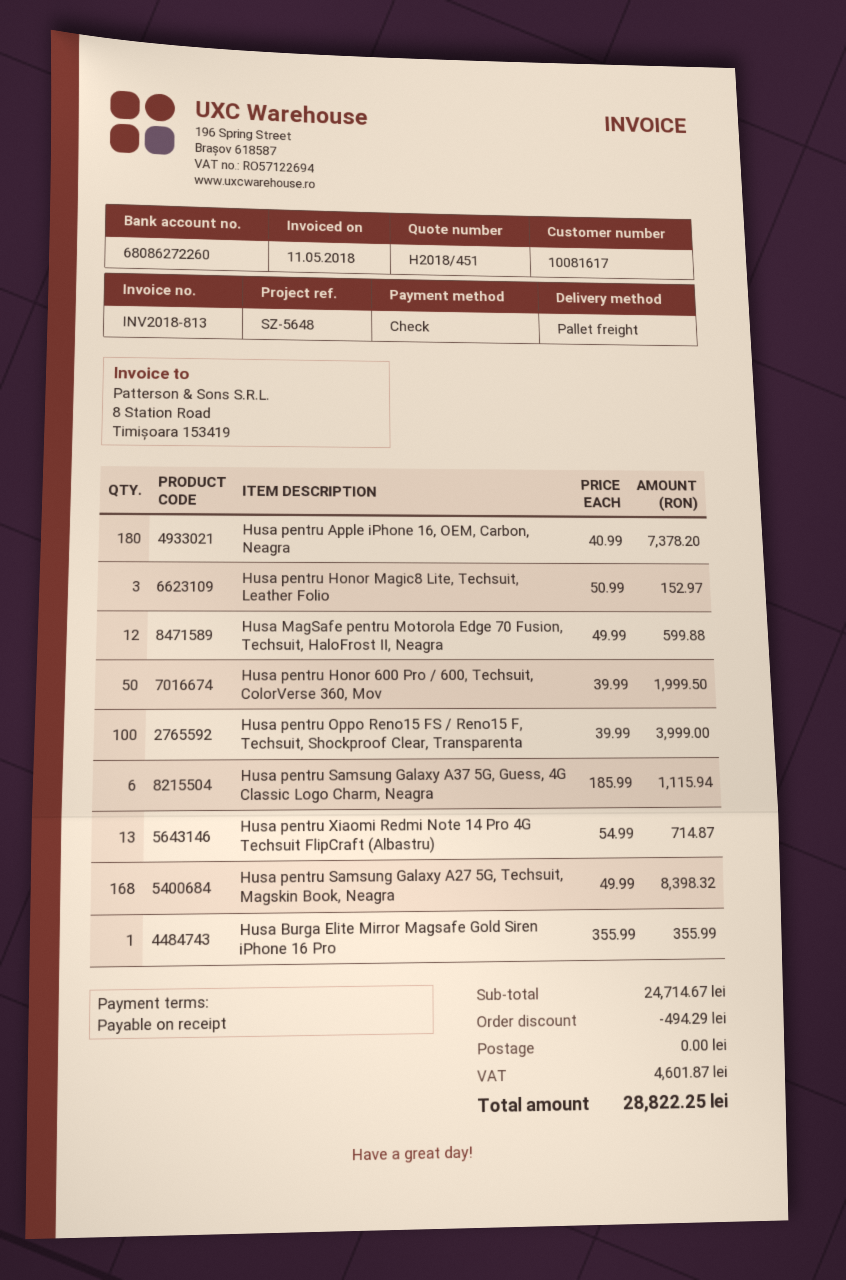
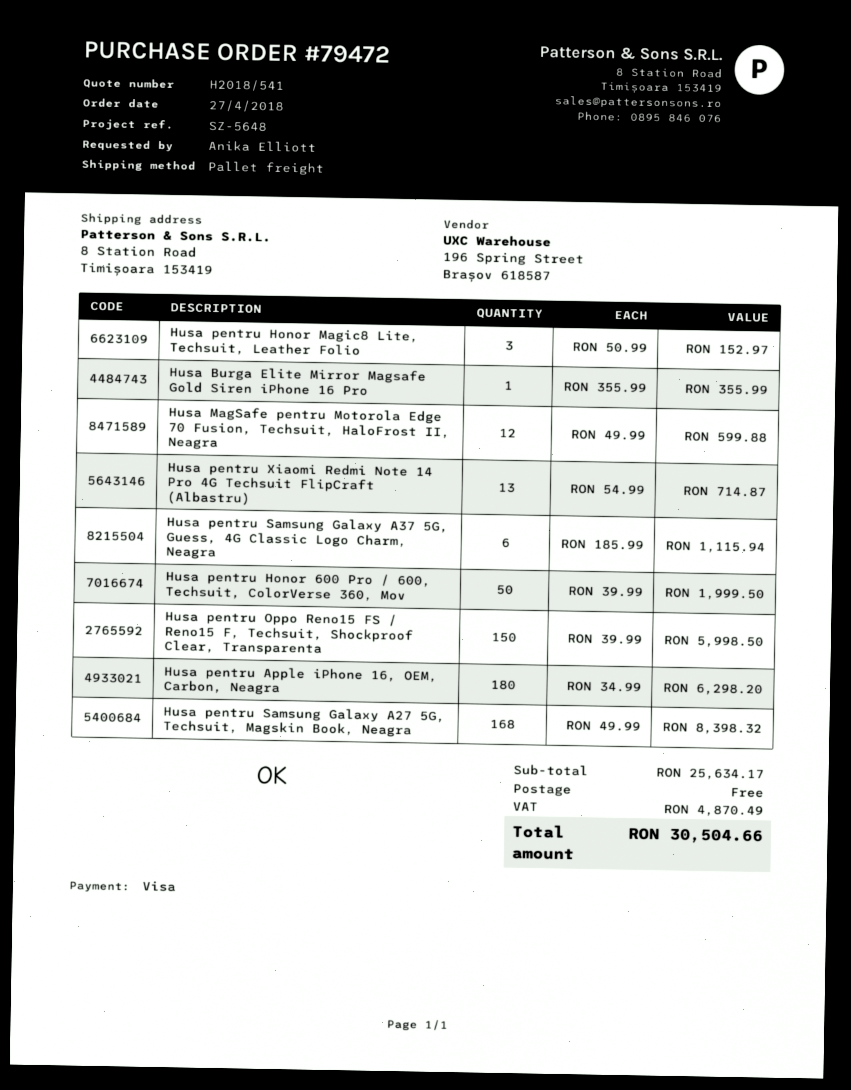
quote number: H2018/451 -> H2018/541
payment method: cheque -> Visa
Husa pentru Apple iPhone 16, OEM, Carbon, Neagra: 180 x 40.99 = 7378.20 -> 180 x 34.99 = 6298.20
Husa pentru Oppo Reno15 FS / Reno15 F, Techsuit, Shockproof Clear, Transparenta: 100 x 39.99 = 3999.00 -> 150 x 39.99 = 5998.50
subtotal: 24714.67 -> 25634.17
discount: 494.29 -> none
tax: 4601.87 -> 4870.49
total: 28822.25 -> 30504.66

